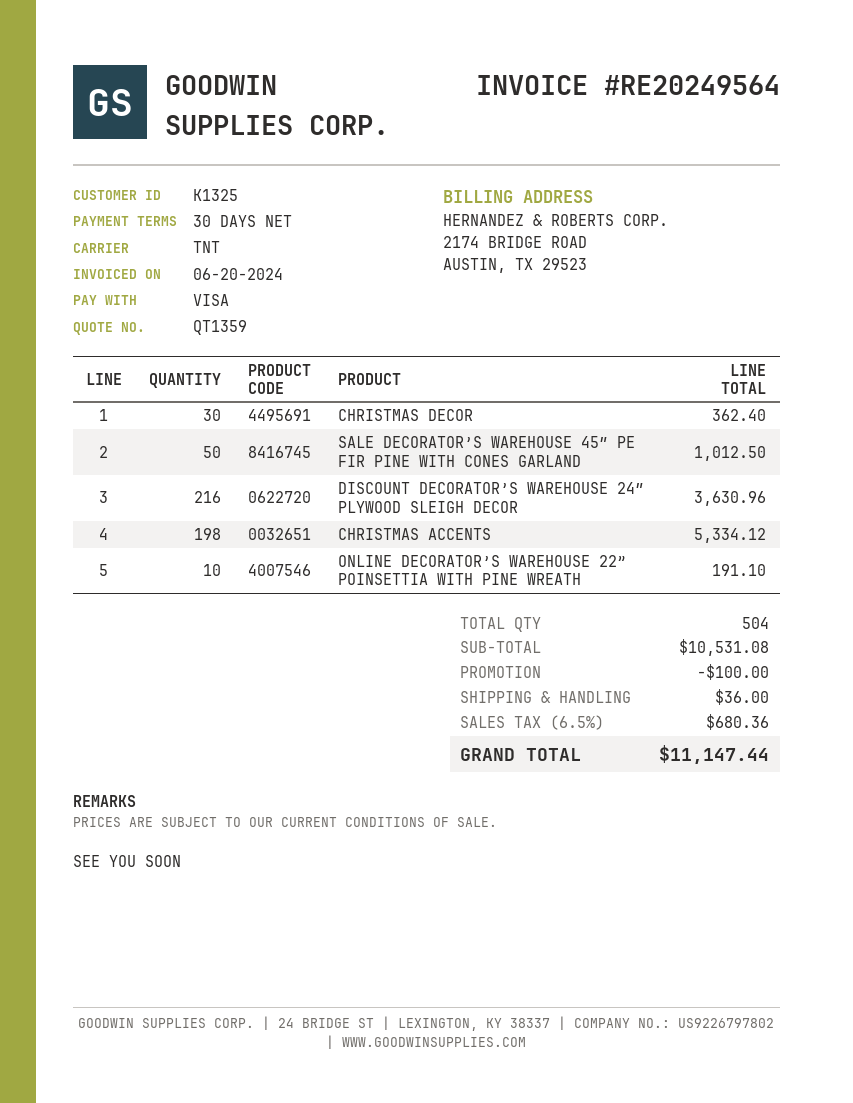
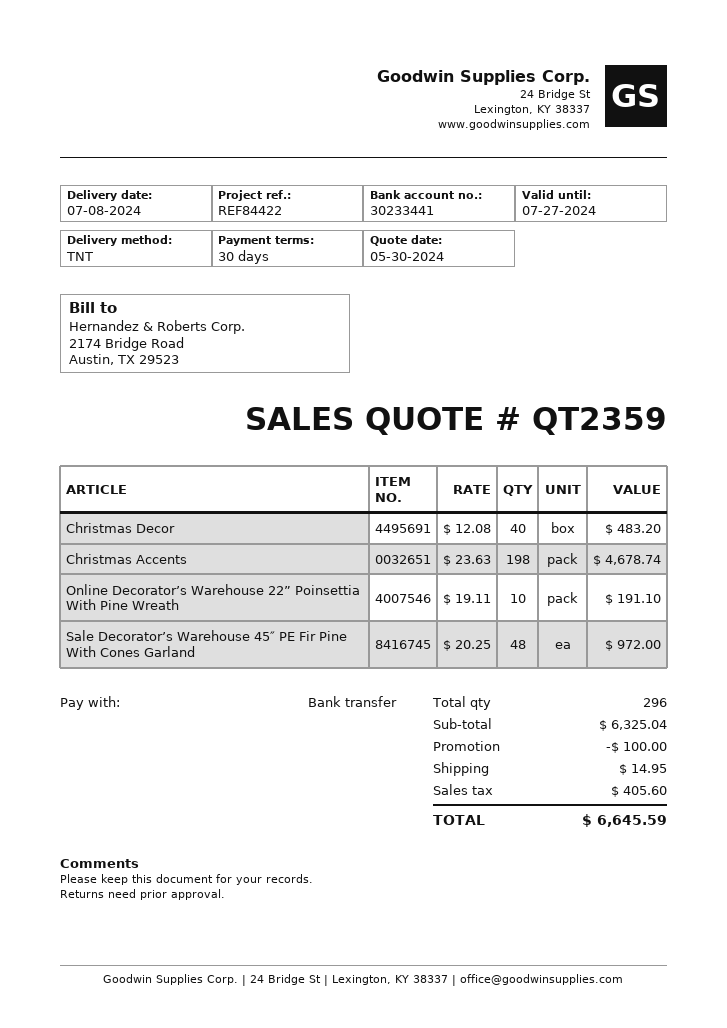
quote number: QT1359 -> QT2359
payment method: Visa -> bank transfer
CHRISTMAS DECOR: 30 for 362.40 -> 40 for 483.20
SALE DECORATOR’S WAREHOUSE 45″ PE FIR PINE WITH CONES GARLAND: 50 for 1012.50 -> 48 for 972.00
DISCOUNT DECORATOR’S WAREHOUSE 24″ PLYWOOD SLEIGH DECOR: 216 for 3630.96 -> none
CHRISTMAS ACCENTS: 198 for 5334.12 -> 198 for 4678.74
total quantity: 504 -> 296
subtotal: 10531.08 -> 6325.04
shipping: 36.00 -> 14.95
tax: 680.36 -> 405.60
total: 11147.44 -> 6645.59

